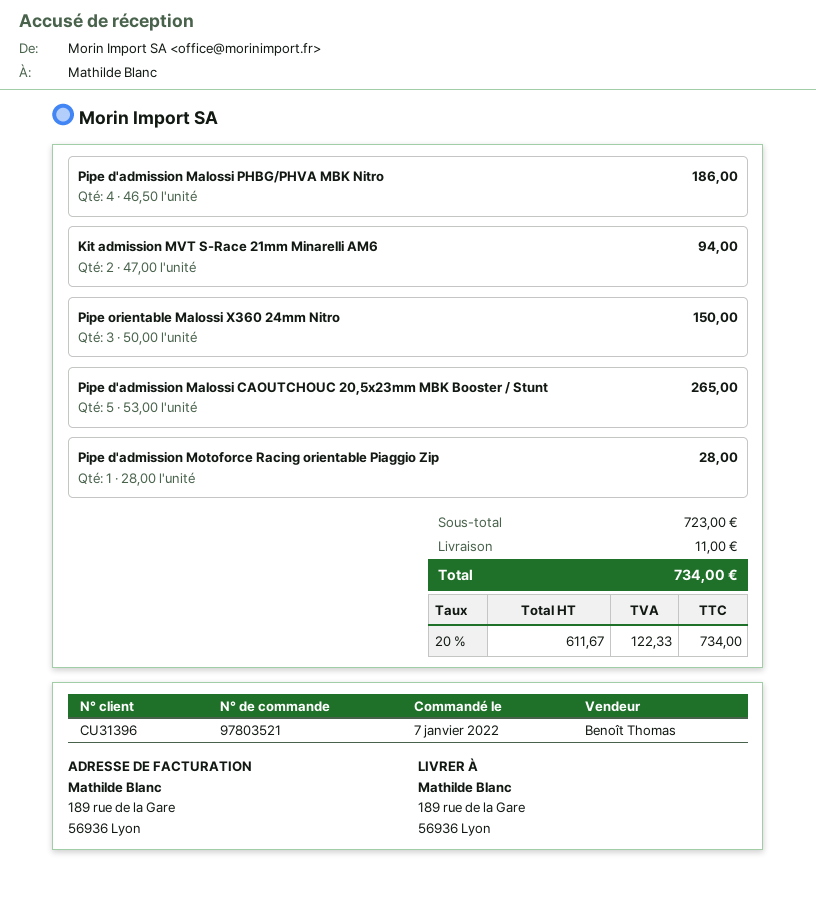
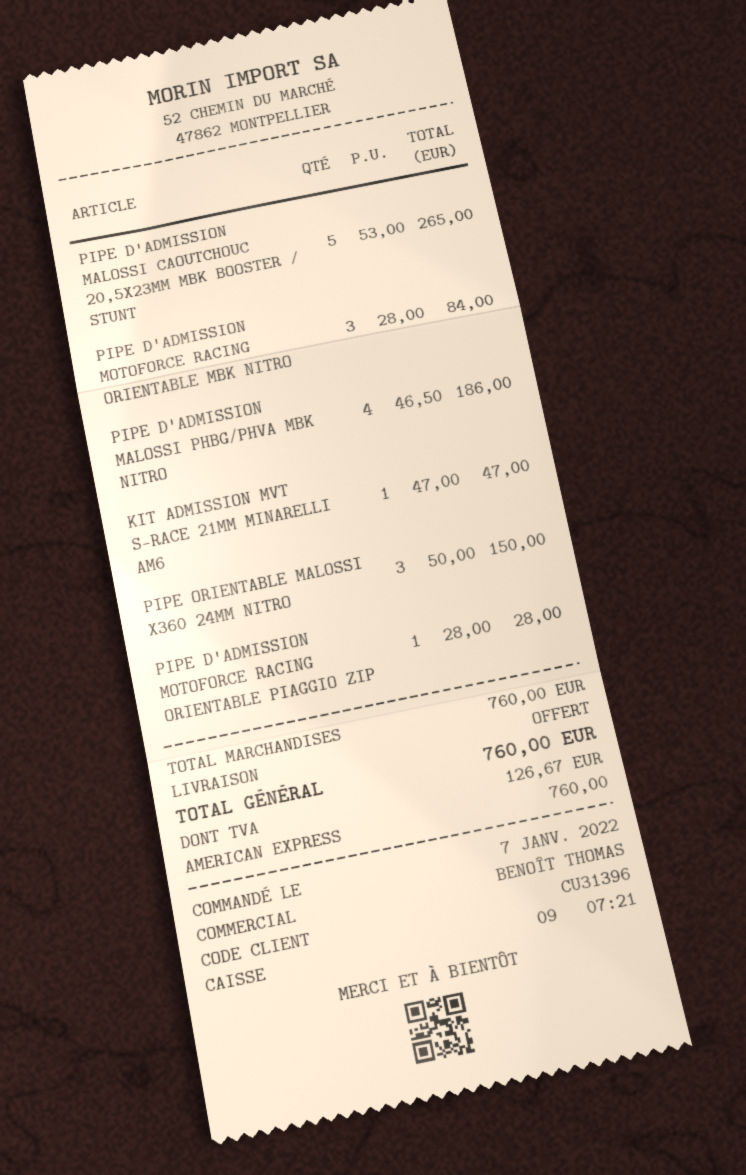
Kit admission MVT S-Race 21mm Minarelli AM6: 2 x 47.00 = 94.00 -> 1 x 47.00 = 47.00
PIPE D'ADMISSION MOTOFORCE RACING ORIENTABLE MBK NITRO: none -> 3 x 28.00 = 84.00
subtotal: 723.00 -> 760.00
shipping: 11.00 -> 0.00
tax: 122.33 -> 126.67
total: 734.00 -> 760.00

